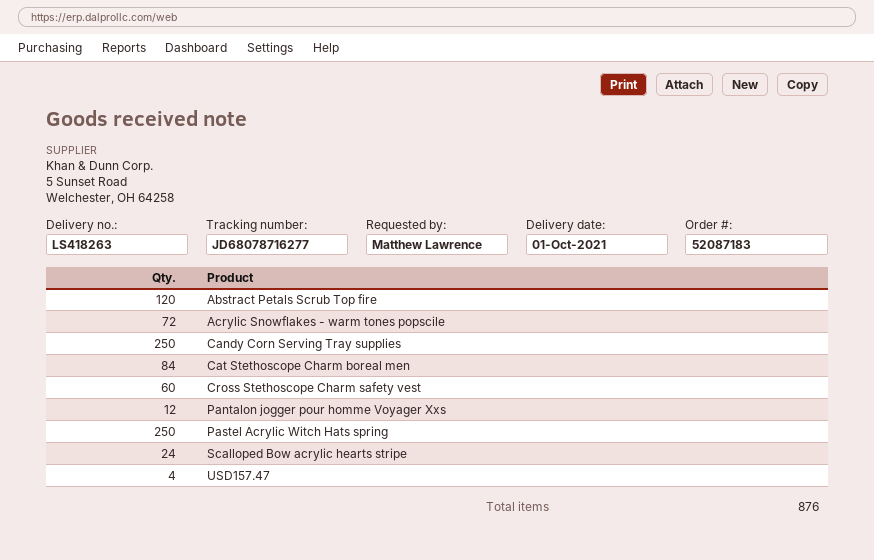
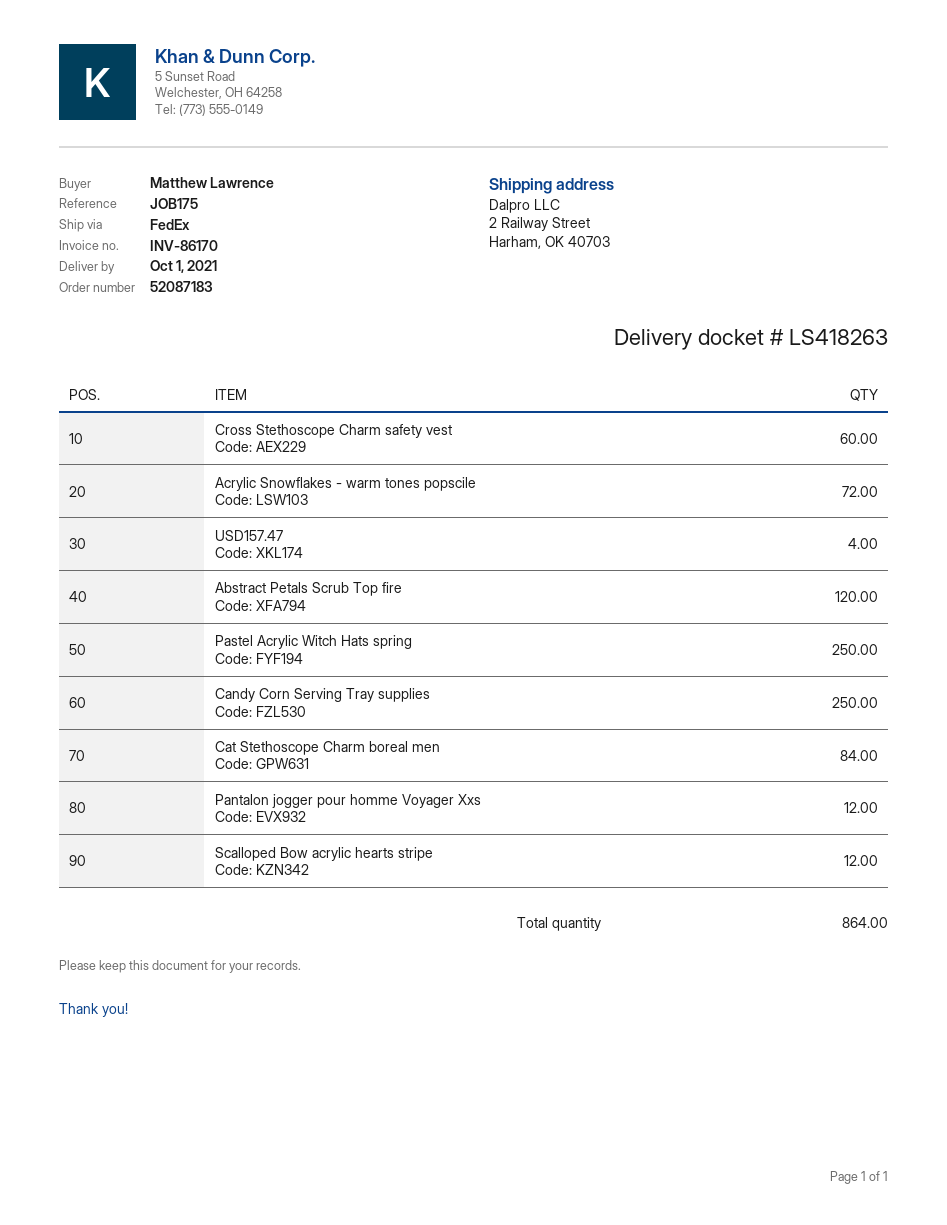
Scalloped Bow acrylic hearts stripe: 24 -> 12
total quantity: 876 -> 864

